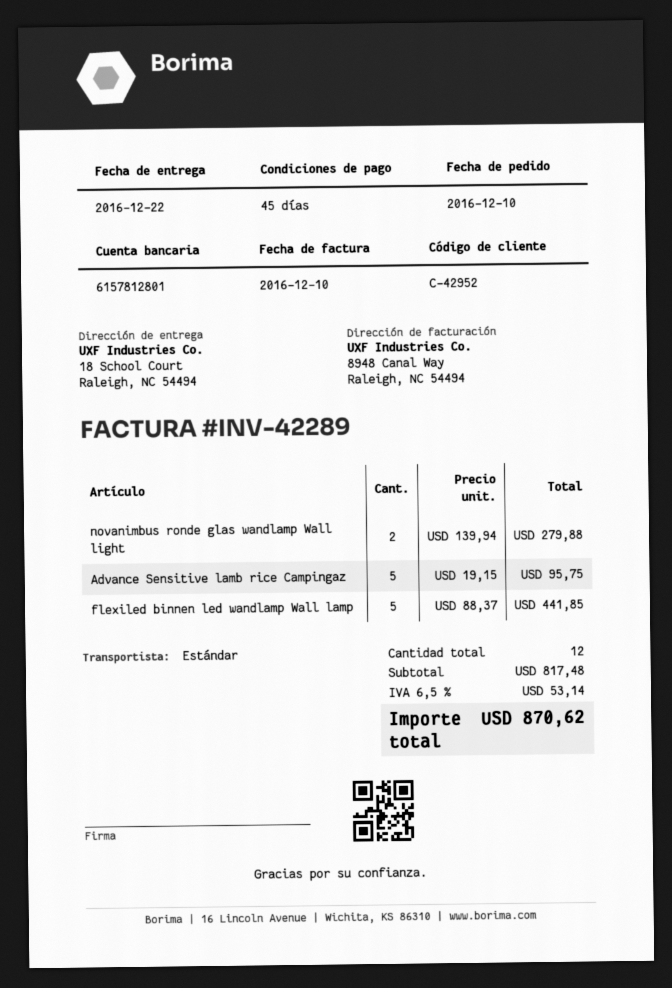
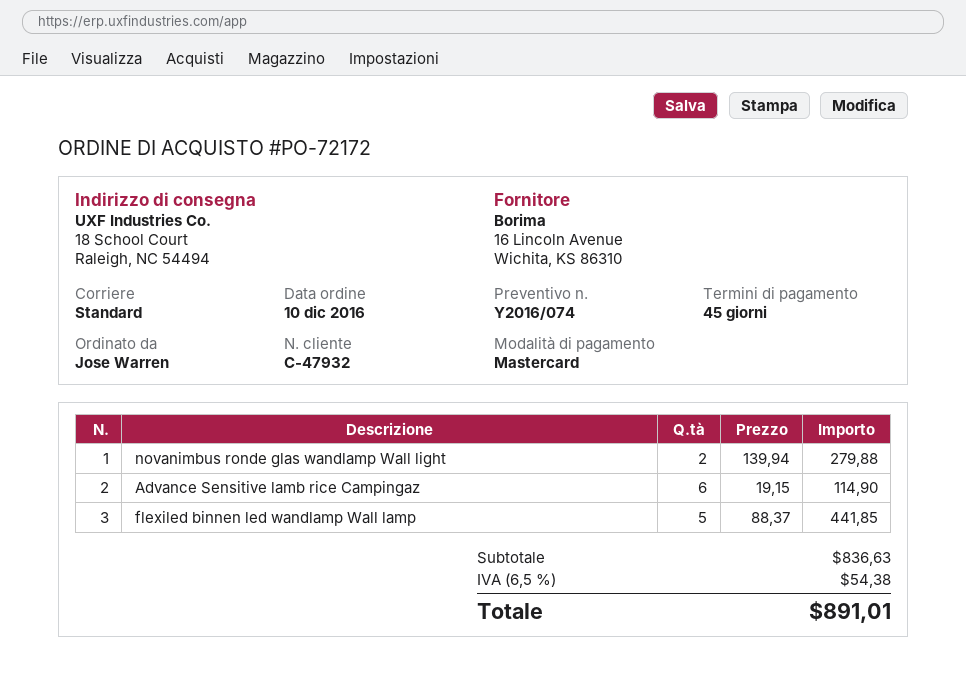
customer number: C-42952 -> C-47932
Advance Sensitive lamb rice Campingaz: 5 x 19.15 = 95.75 -> 6 x 19.15 = 114.90
subtotal: 817.48 -> 836.63
tax: 6.5% = 53.14 -> 6.5% = 54.38
total: 870.62 -> 891.01

